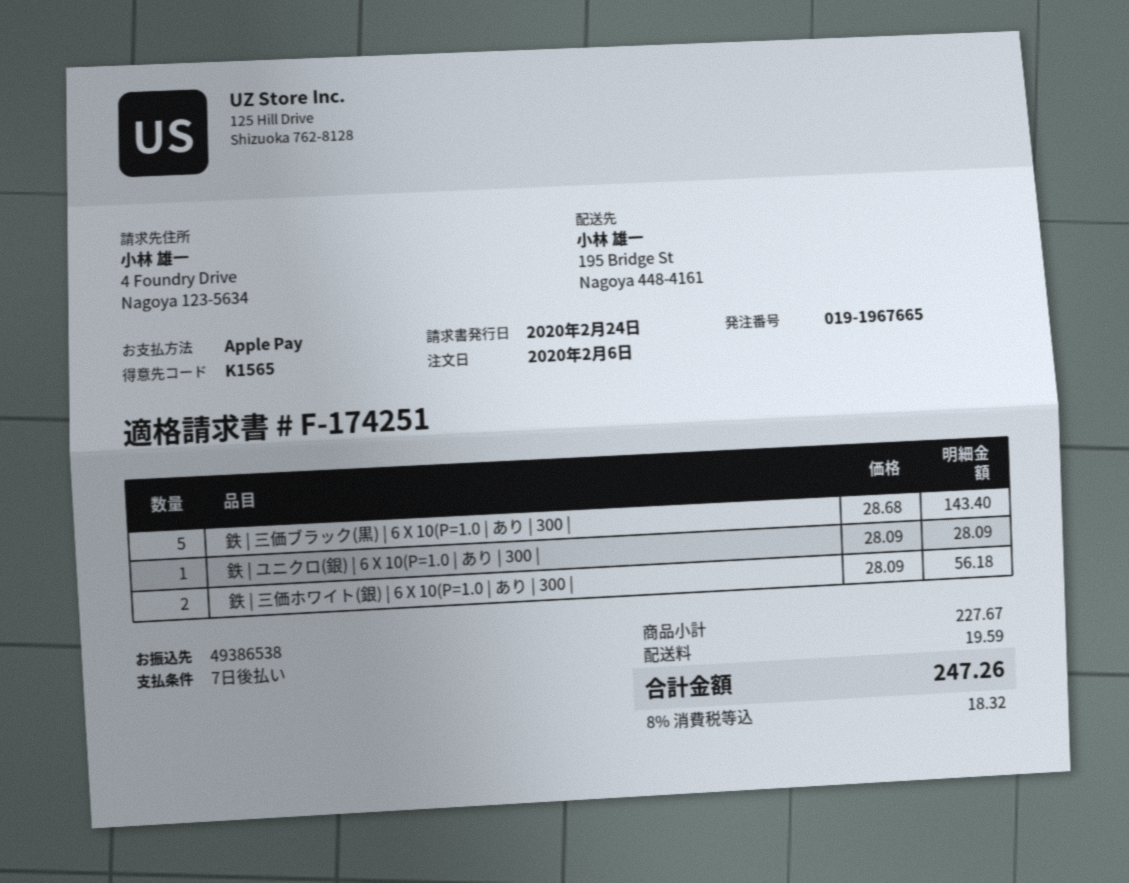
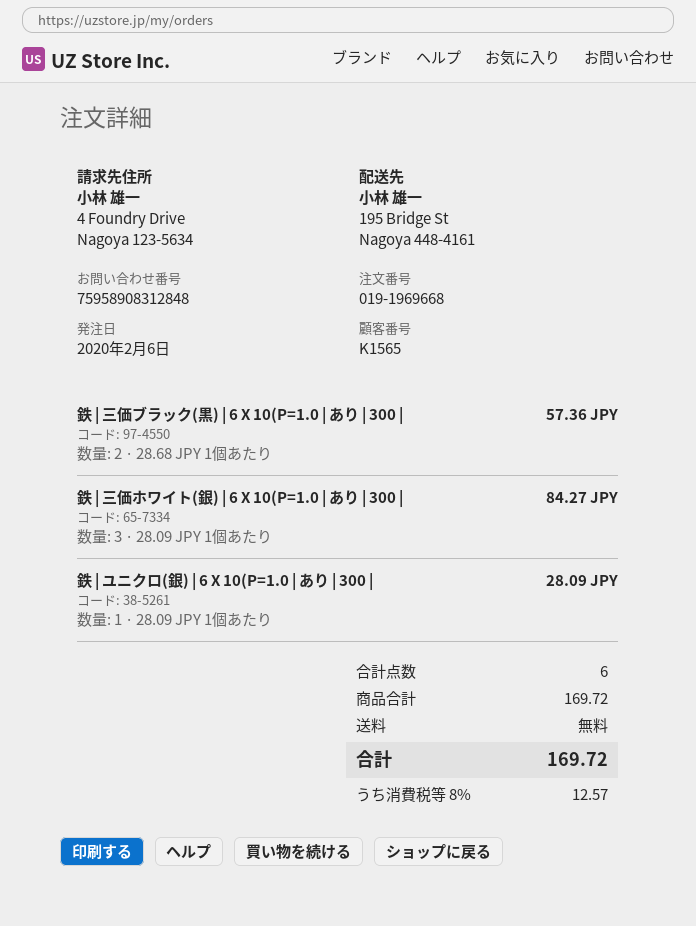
order number: 019-1967665 -> 019-1969668
鉄 | 三価ブラック(黒) | 6 X 10(P=1.0 | あり | 300 |: 5 x 28.68 = 143.40 -> 2 x 28.68 = 57.36
鉄 | 三価ホワイト(銀) | 6 X 10(P=1.0 | あり | 300 |: 2 x 28.09 = 56.18 -> 3 x 28.09 = 84.27
subtotal: 227.67 -> 169.72
shipping: 19.59 -> 0.00
tax: 8% = 18.32 -> 8% = 12.57
total: 247.26 -> 169.72

